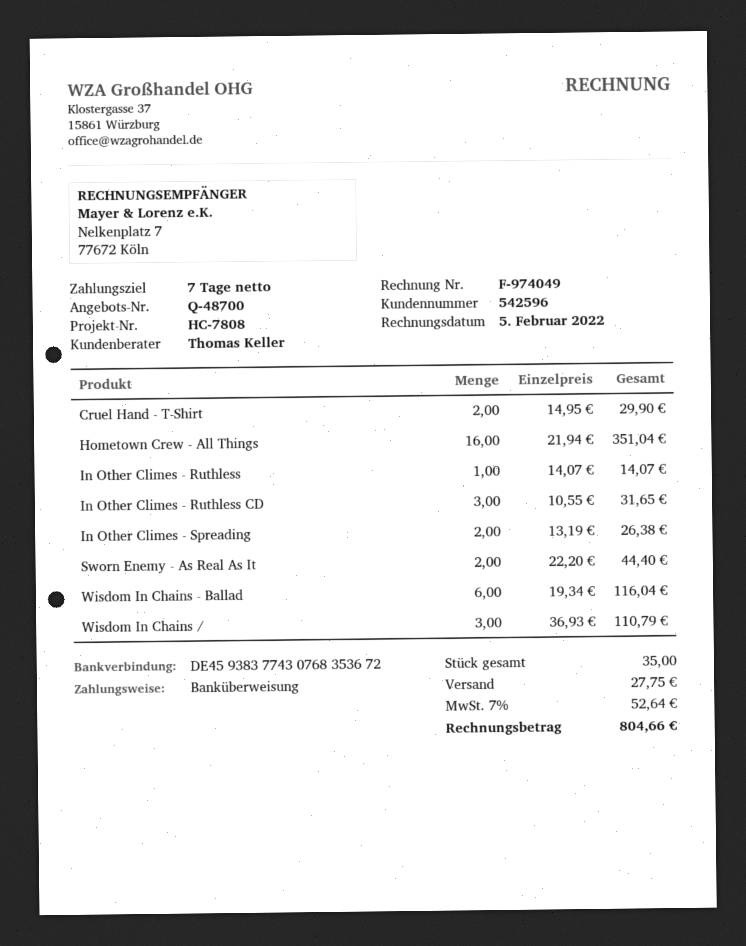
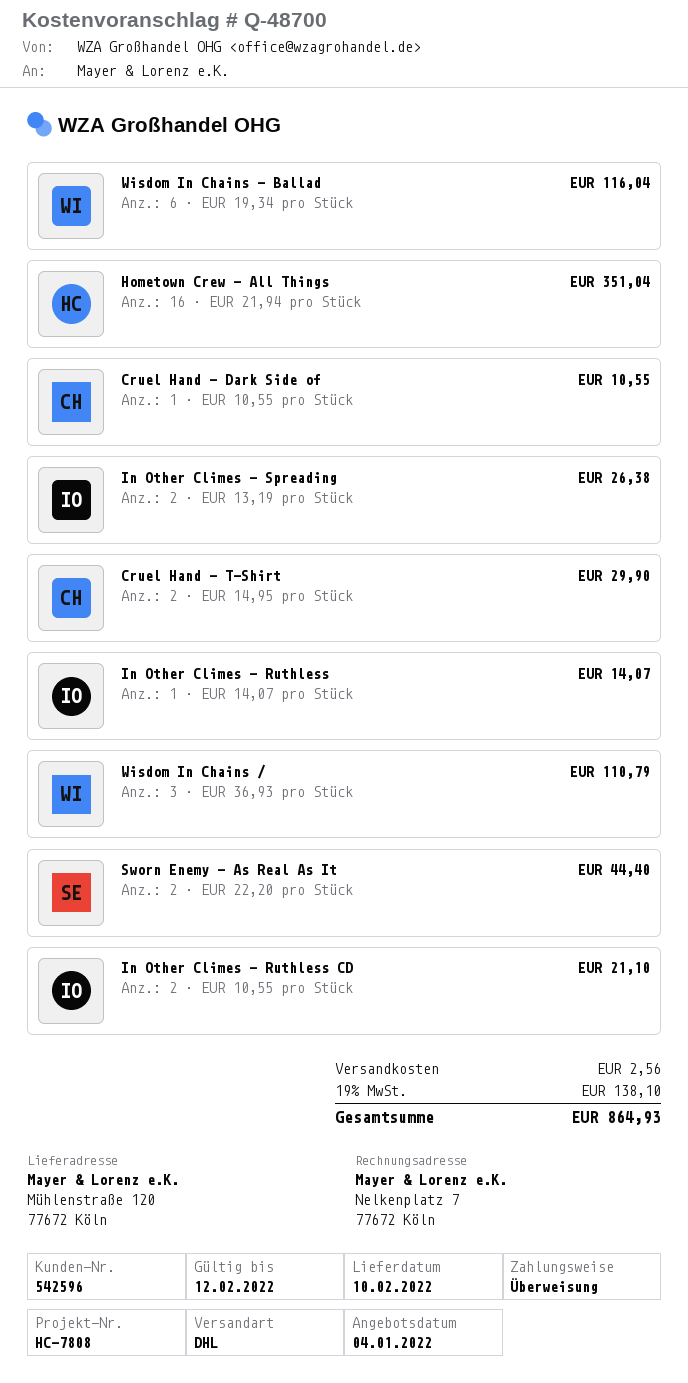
In Other Climes - Ruthless CD: 3 x 10.55 = 31.65 -> 2 x 10.55 = 21.10
Cruel Hand - Dark Side of: none -> 1 x 10.55 = 10.55
shipping: 27.75 -> 2.56
tax: 7% = 52.64 -> 19% = 138.10
total: 804.66 -> 864.93

